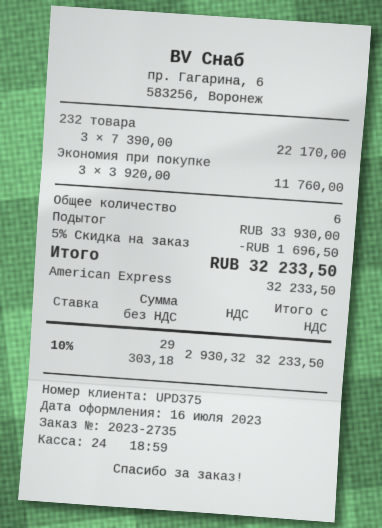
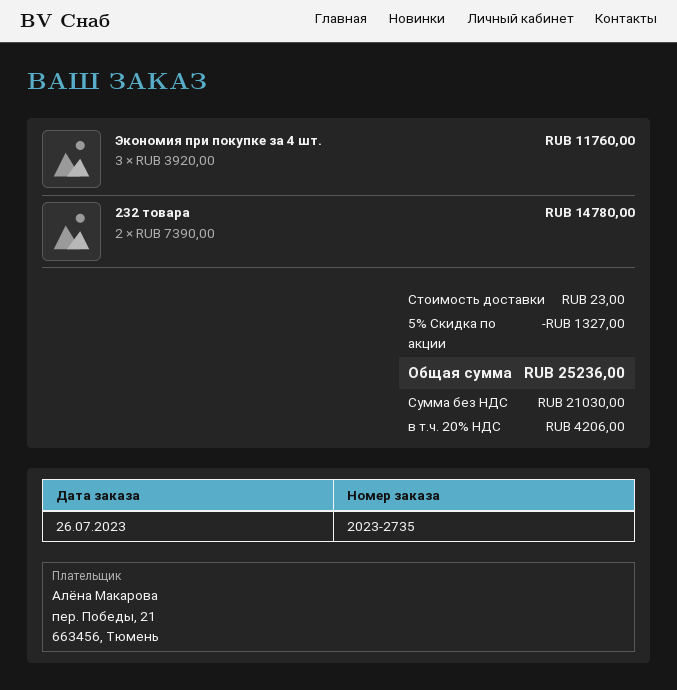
order date: 2023-07-16 -> 2023-07-26
232 товара: 3 x 7390.00 = 22170.00 -> 2 x 7390.00 = 14780.00
discount: 5% = 1696.50 -> 5% = 1327.00
shipping: none -> 23.00
net: 29303.18 -> 21030.00
tax: 10% = 2930.32 -> 20% = 4206.00
total: 32233.50 -> 25236.00

